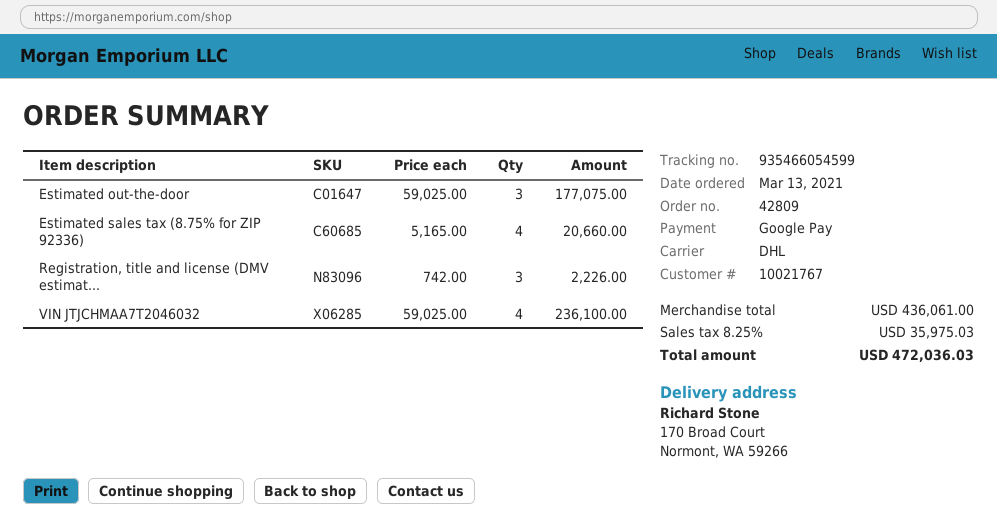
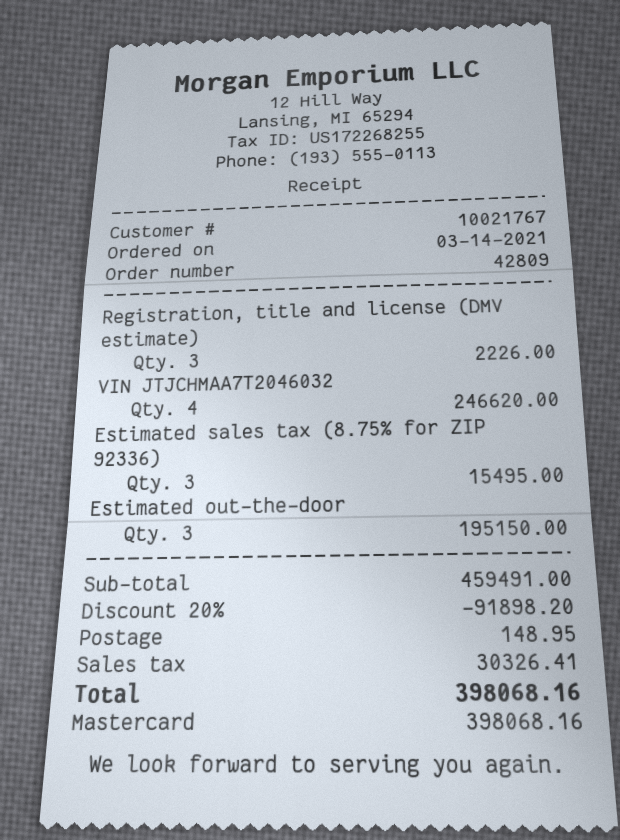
order date: 2021-03-13 -> 2021-03-14
payment method: Google Pay -> Mastercard
Estimated out-the-door: 3 for 177075.00 -> 3 for 195150.00
Estimated sales tax (8.75% for ZIP 92336): 4 for 20660.00 -> 3 for 15495.00
VIN JTJCHMAA7T2046032: 4 for 236100.00 -> 4 for 246620.00
subtotal: 436061.00 -> 459491.00
discount: none -> 20% = 91898.20
shipping: none -> 148.95
tax: 35975.03 -> 30326.41
total: 472036.03 -> 398068.16

